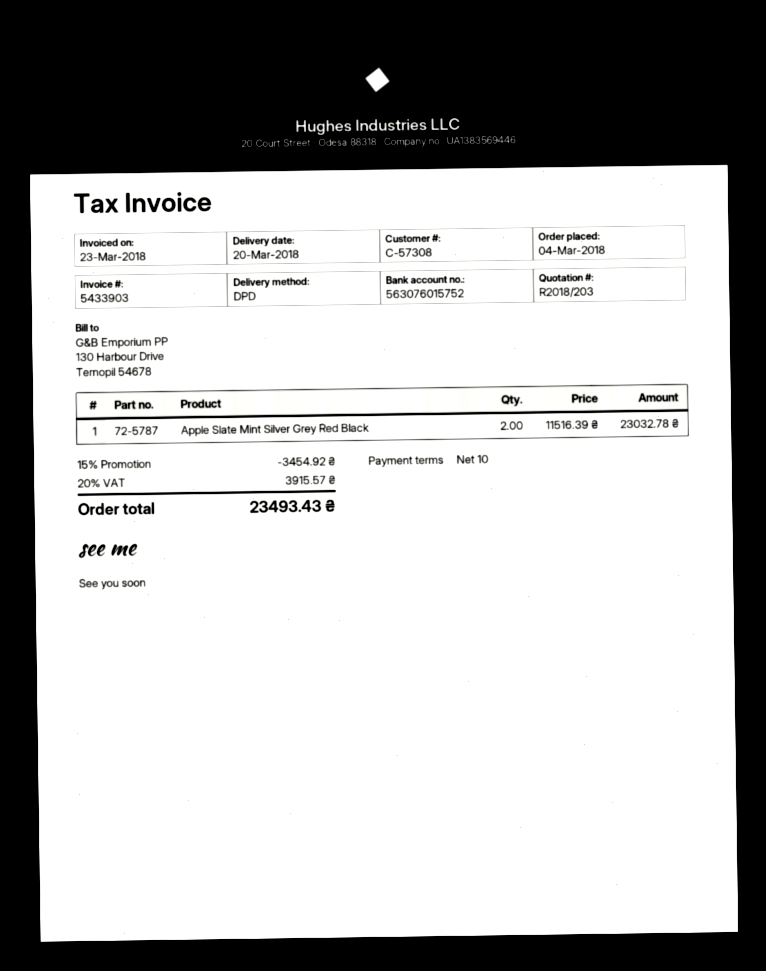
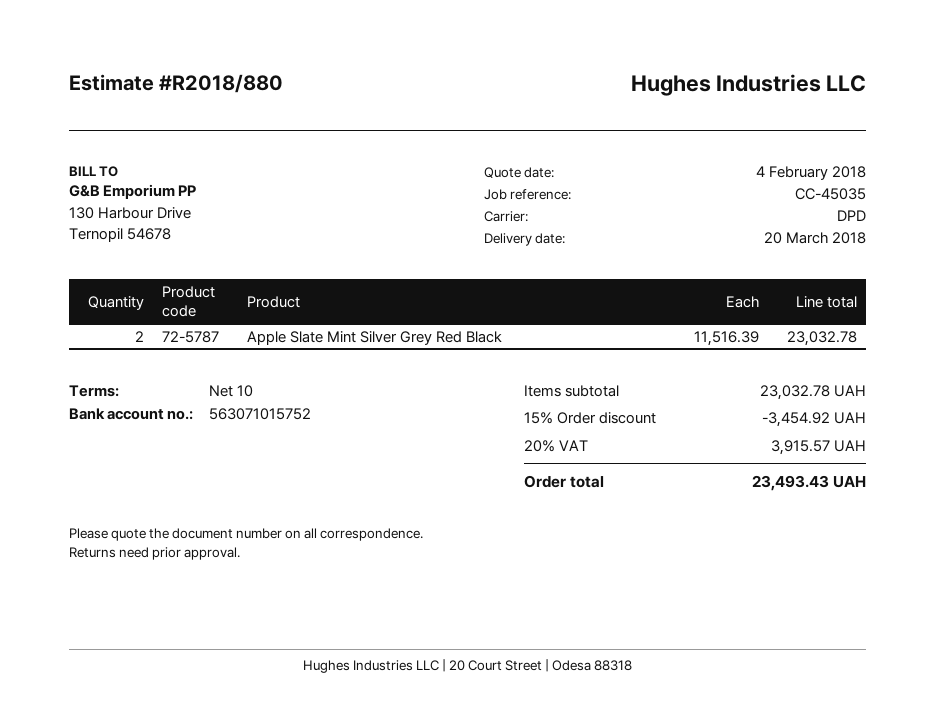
quote number: R2018/203 -> R2018/880
bank account: 563076015752 -> 563071015752

